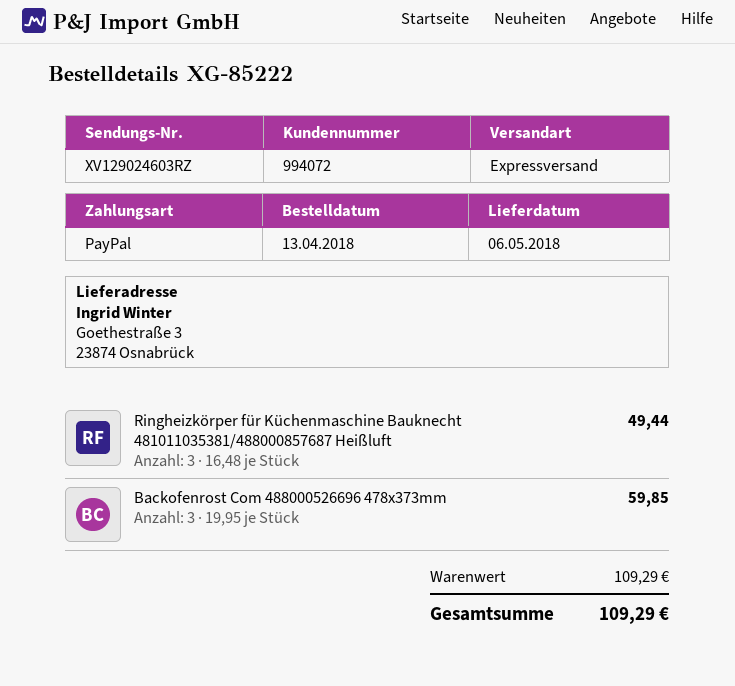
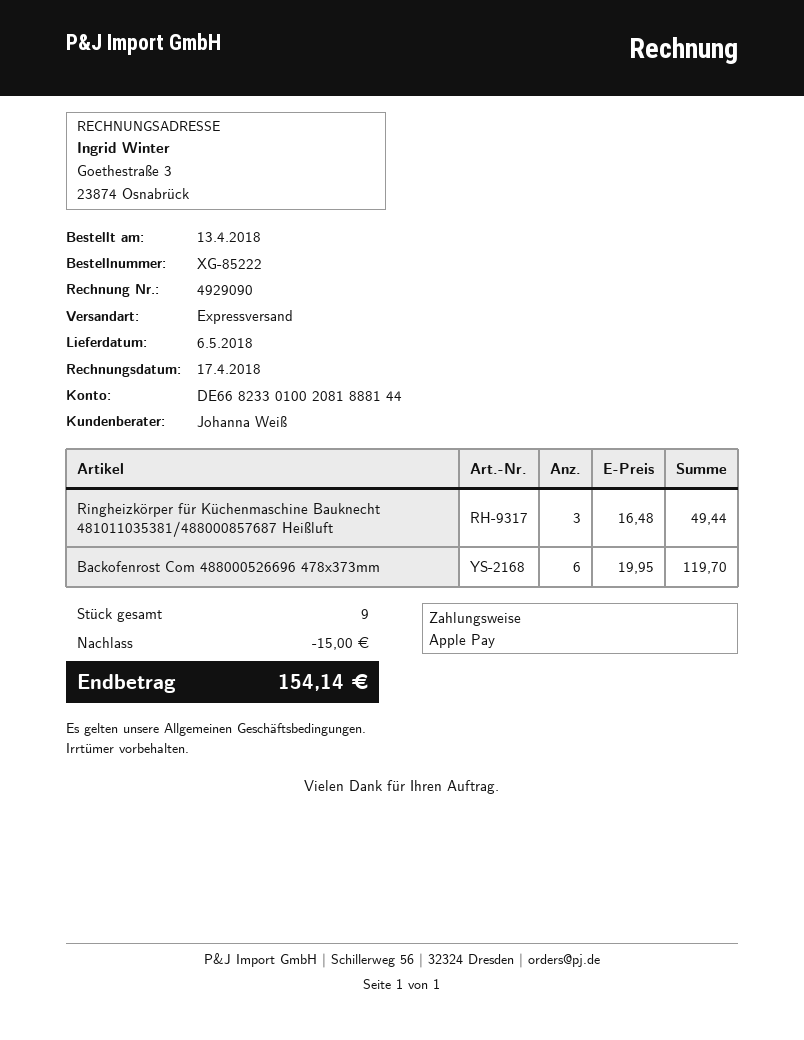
payment method: PayPal -> Apple Pay
Backofenrost Com 488000526696 478x373mm: 3 x 19.95 = 59.85 -> 6 x 19.95 = 119.70
discount: none -> 15.00
total: 109.29 -> 154.14

